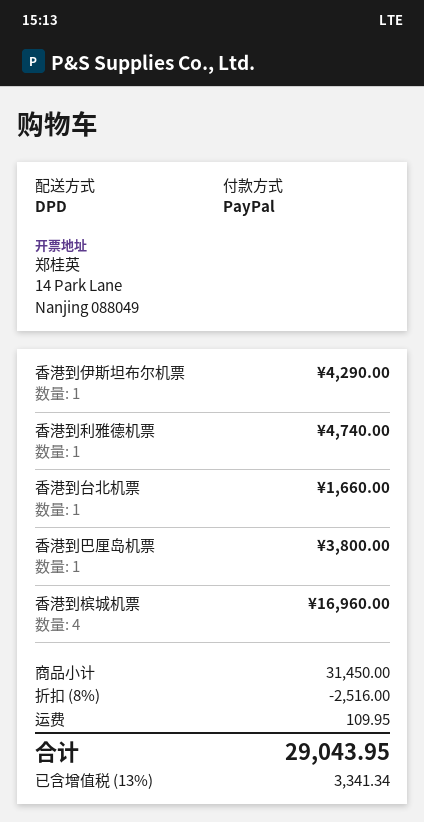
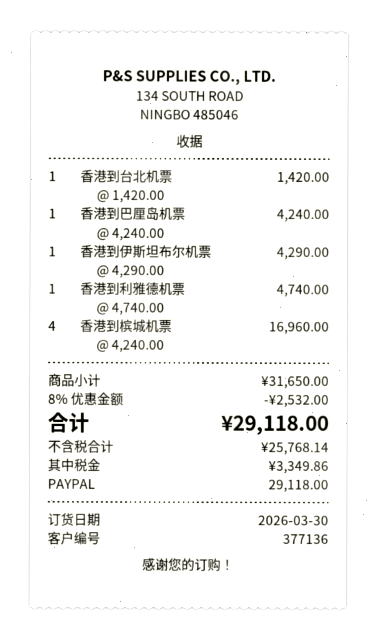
香港到台北机票: 1 for 1660.00 -> 1 for 1420.00
香港到巴厘岛机票: 1 for 3800.00 -> 1 for 4240.00
subtotal: 31450.00 -> 31650.00
discount: 8% = 2516.00 -> 8% = 2532.00
shipping: 109.95 -> none
tax: 3341.34 -> 3349.86
total: 29043.95 -> 29118.00

